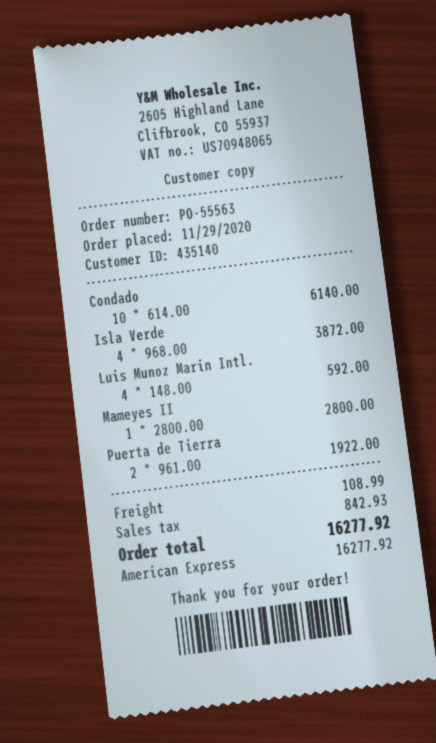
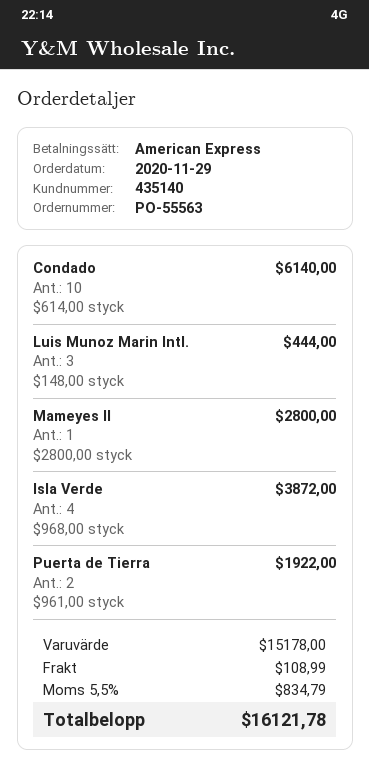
Luis Munoz Marin Intl.: 4 x 148.00 = 592.00 -> 3 x 148.00 = 444.00
tax: 842.93 -> 834.79
total: 16277.92 -> 16121.78

